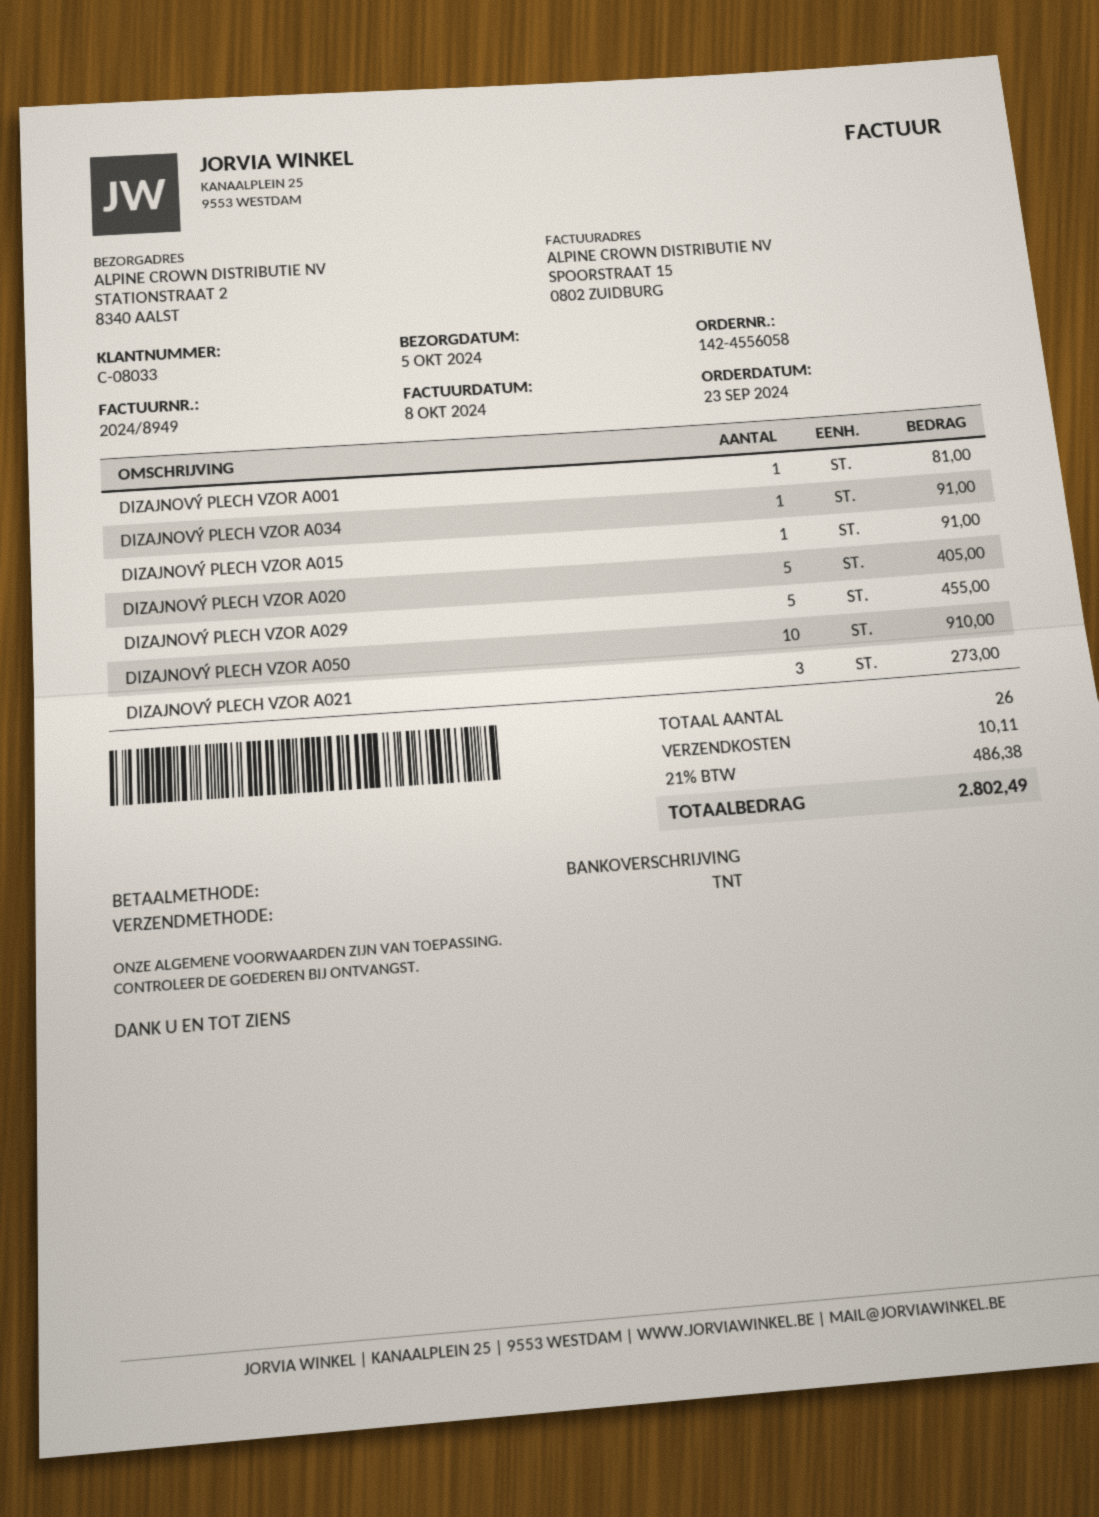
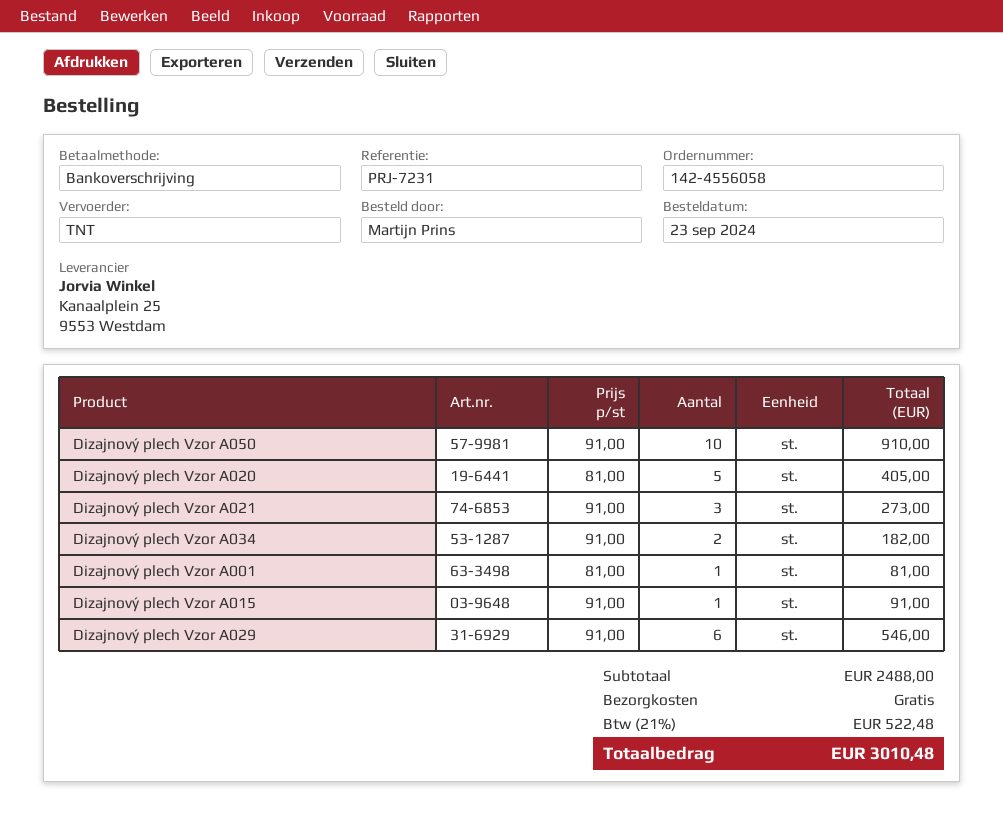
DIZAJNOVÝ PLECH VZOR A034: 1 for 91.00 -> 2 for 182.00
DIZAJNOVÝ PLECH VZOR A029: 5 for 455.00 -> 6 for 546.00
shipping: 10.11 -> 0.00
tax: 21% = 486.38 -> 21% = 522.48
total: 2802.49 -> 3010.48

